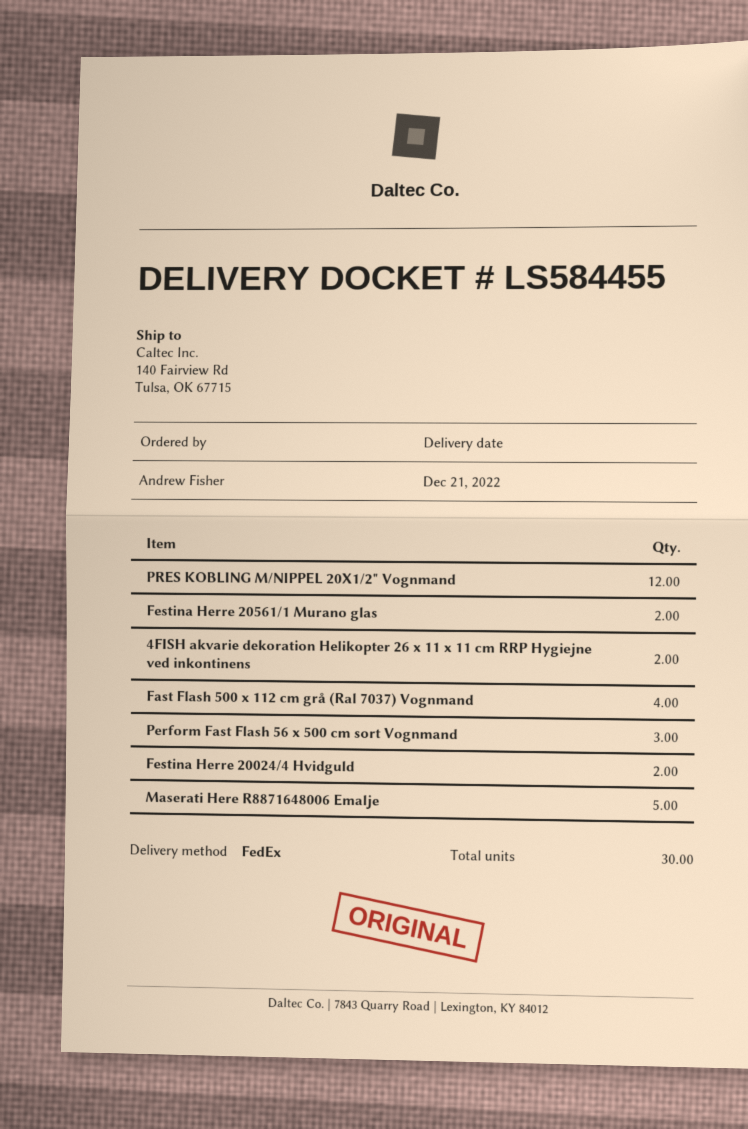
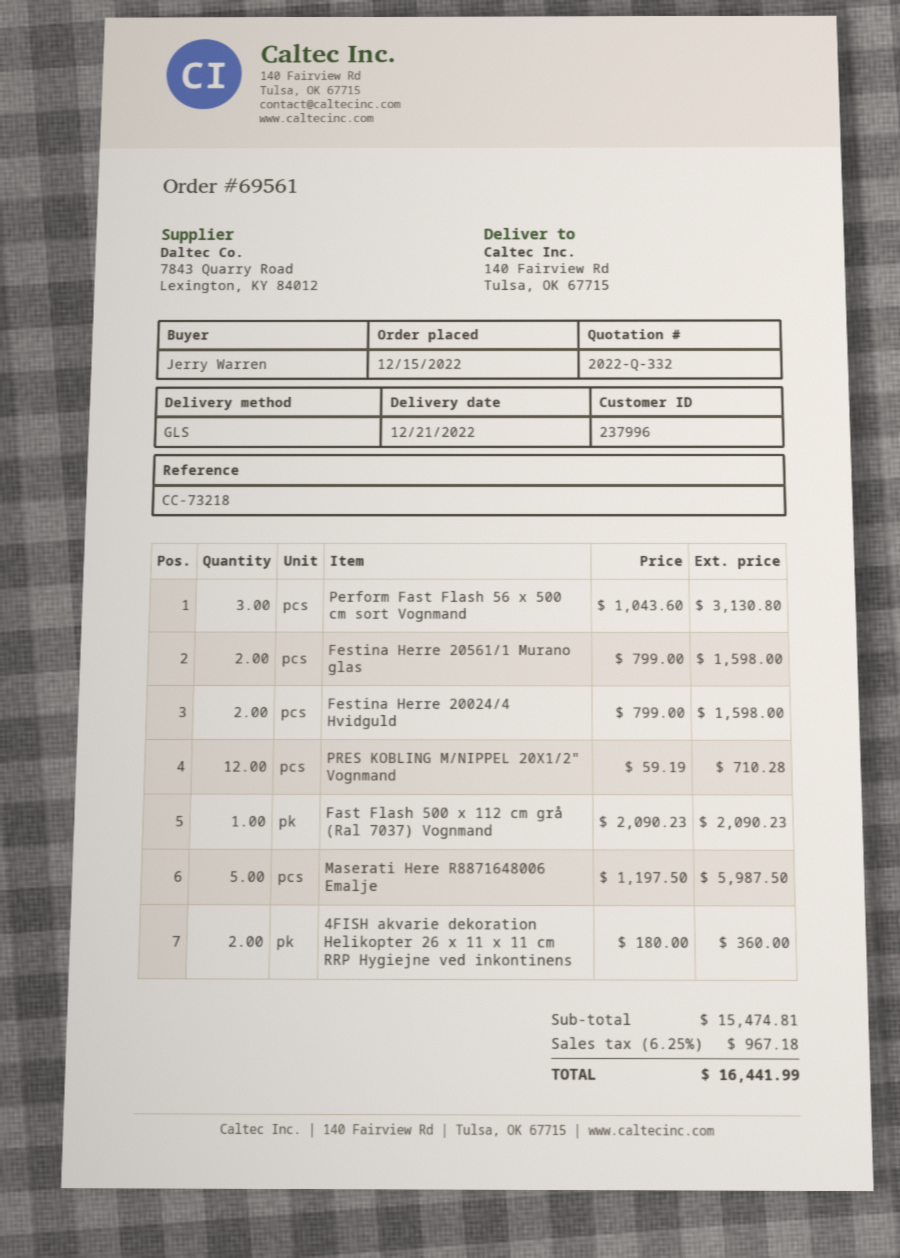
ordered by: Andrew Fisher -> Jerry Warren
shipping method: FedEx -> GLS
Fast Flash 500 x 112 cm grå (Ral 7037) Vognmand: 4 -> 1

